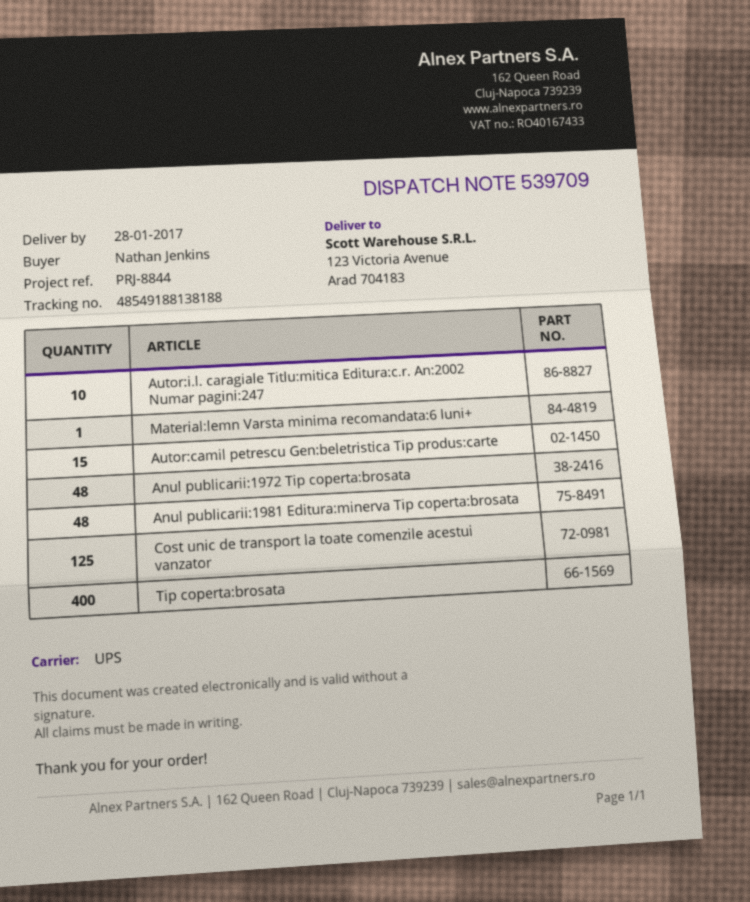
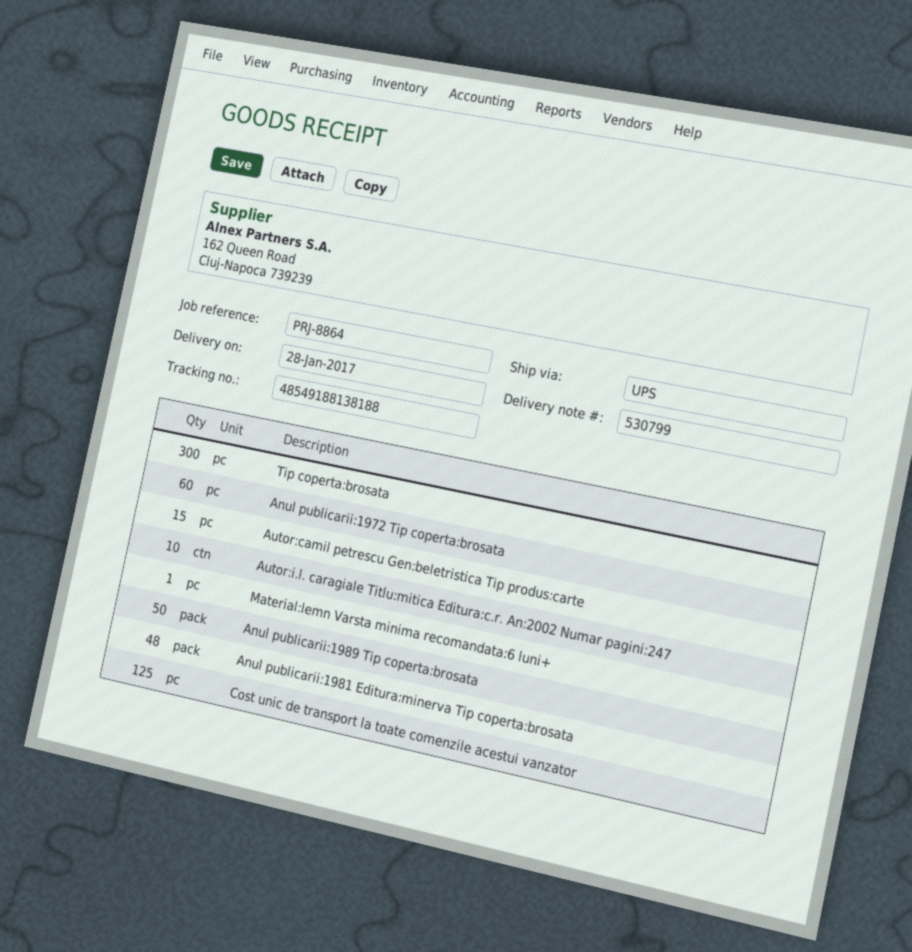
delivery note number: 539709 -> 530799
reference: PRJ-8844 -> PRJ-8864
Anul publicarii:1972 Tip coperta:brosata: 48 -> 60
Tip coperta:brosata: 400 -> 300
Anul publicarii:1989 Tip coperta:brosata: none -> 50

